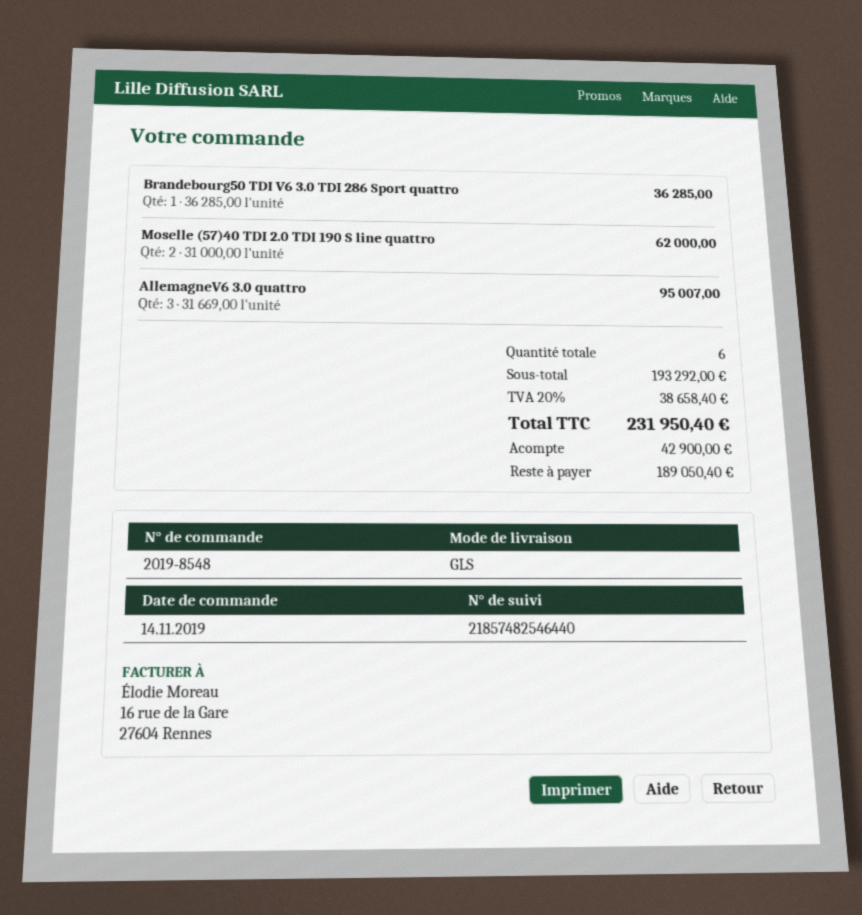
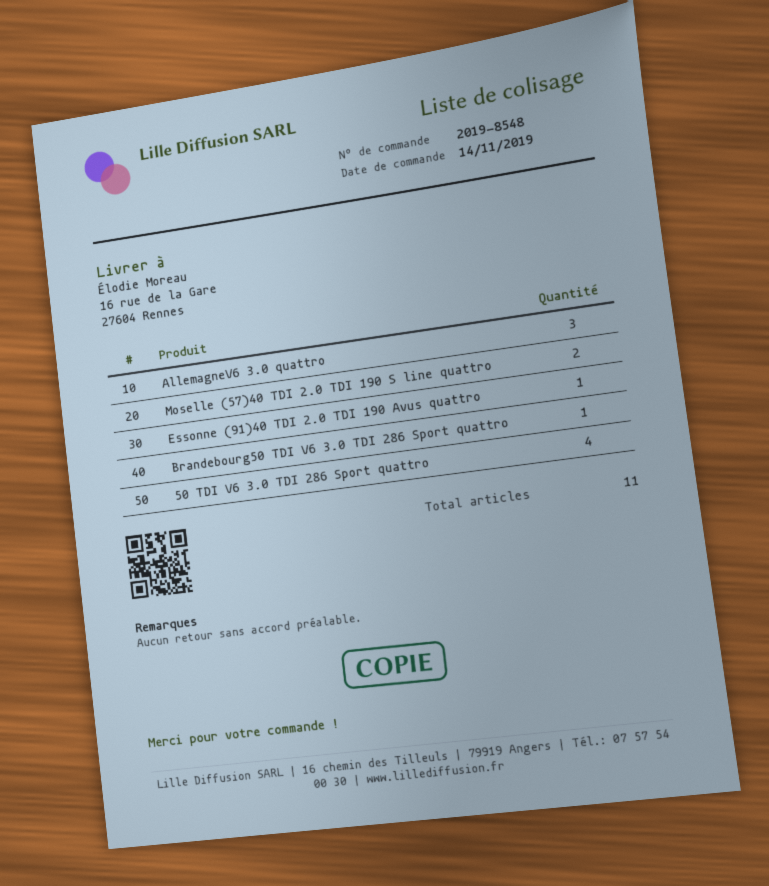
Essonne (91)40 TDI 2.0 TDI 190 Avus quattro: none -> 1
50 TDI V6 3.0 TDI 286 Sport quattro: none -> 4
total quantity: 6 -> 11

